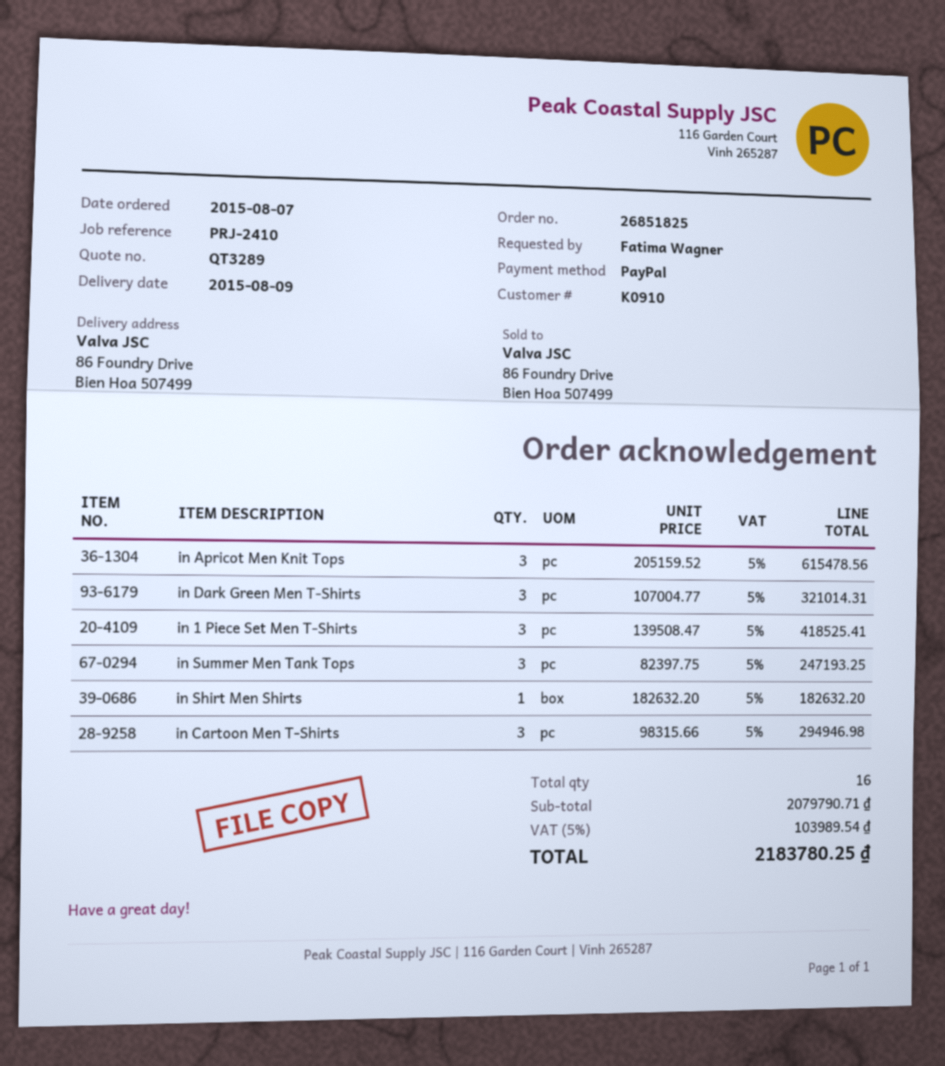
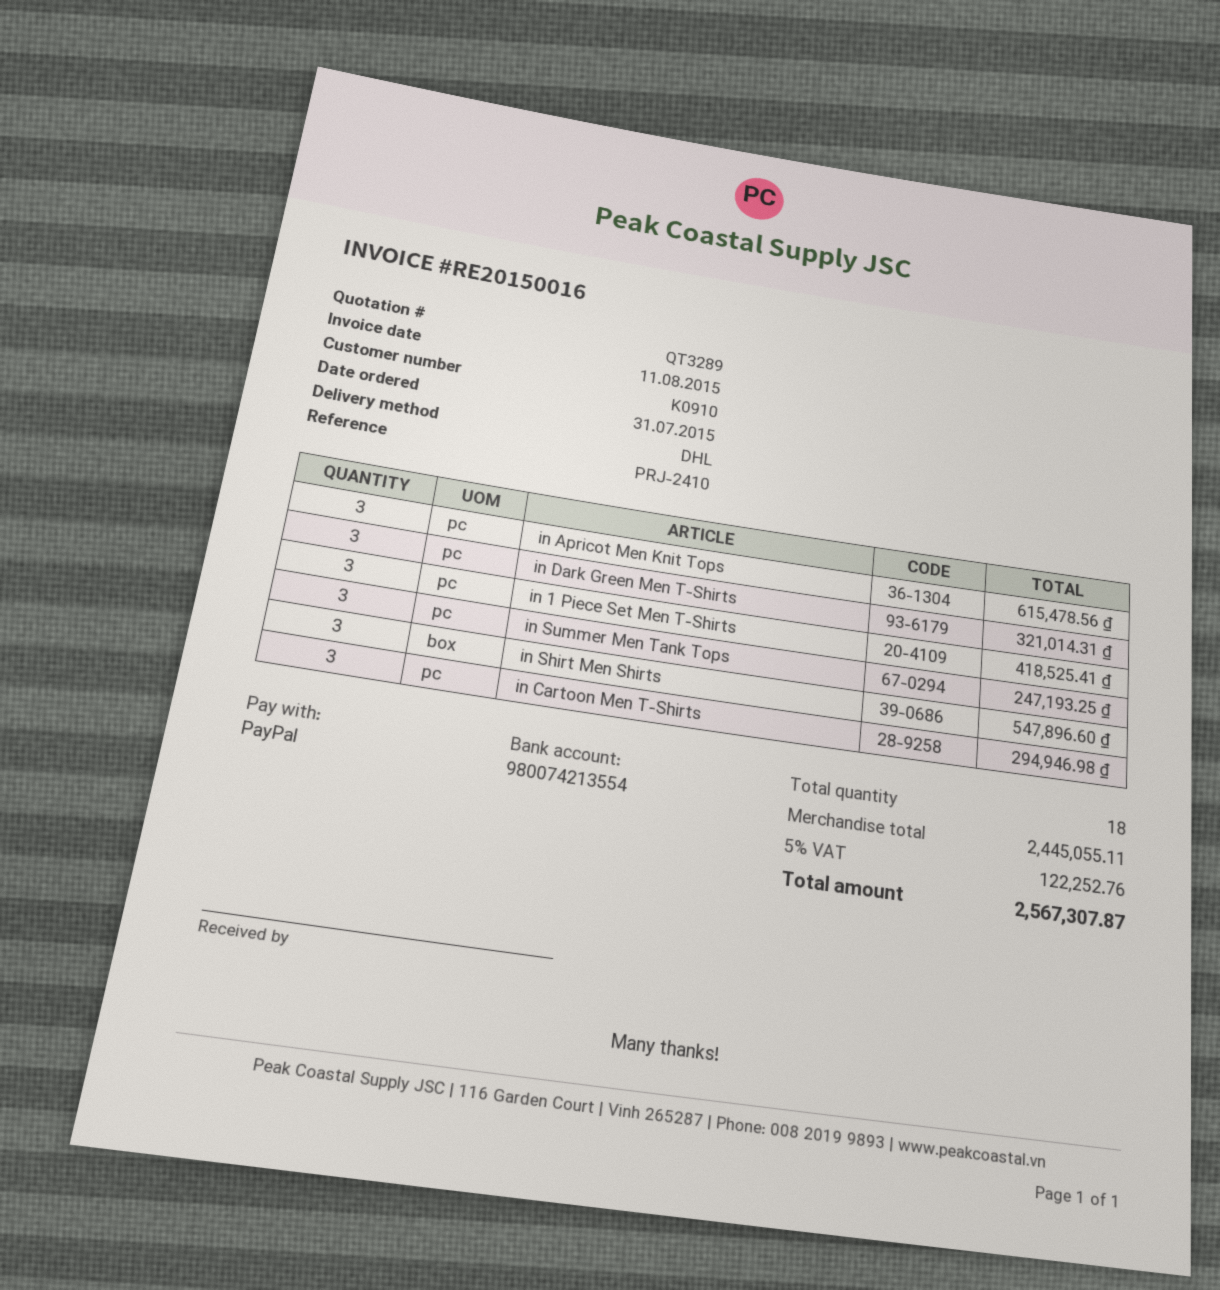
order date: 2015-08-07 -> 2015-07-31
in Shirt Men Shirts: 1 for 182632.20 -> 3 for 547896.60
total quantity: 16 -> 18
subtotal: 2079790.71 -> 2445055.11
tax: 5% = 103989.54 -> 5% = 122252.76
total: 2183780.25 -> 2567307.87

